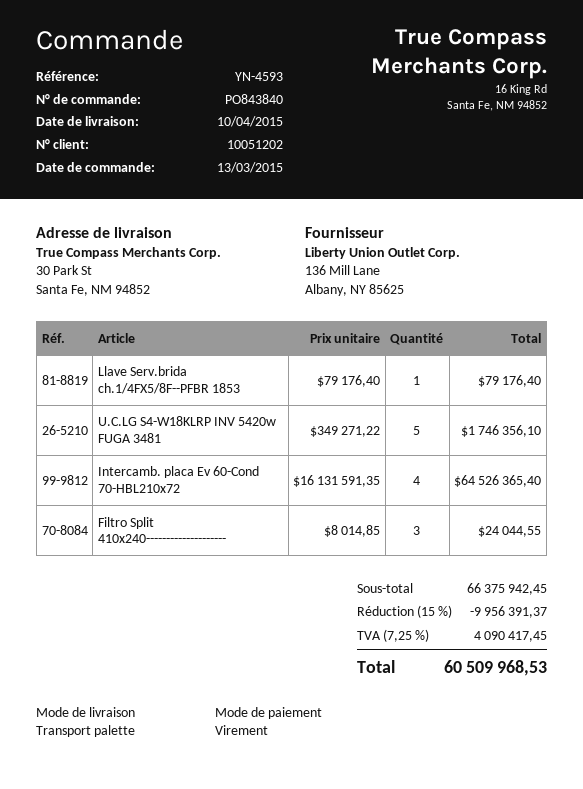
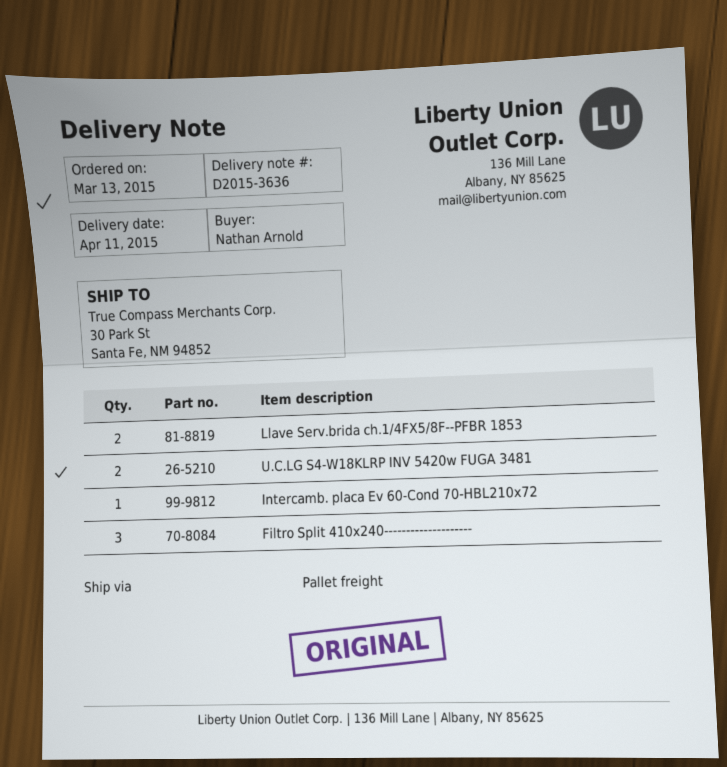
delivery date: 2015-04-10 -> 2015-04-11
Llave Serv.brida ch.1/4FX5/8F--PFBR 1853: 1 -> 2
U.C.LG S4-W18KLRP INV 5420w FUGA 3481: 5 -> 2
Intercamb. placa Ev 60-Cond 70-HBL210x72: 4 -> 1

